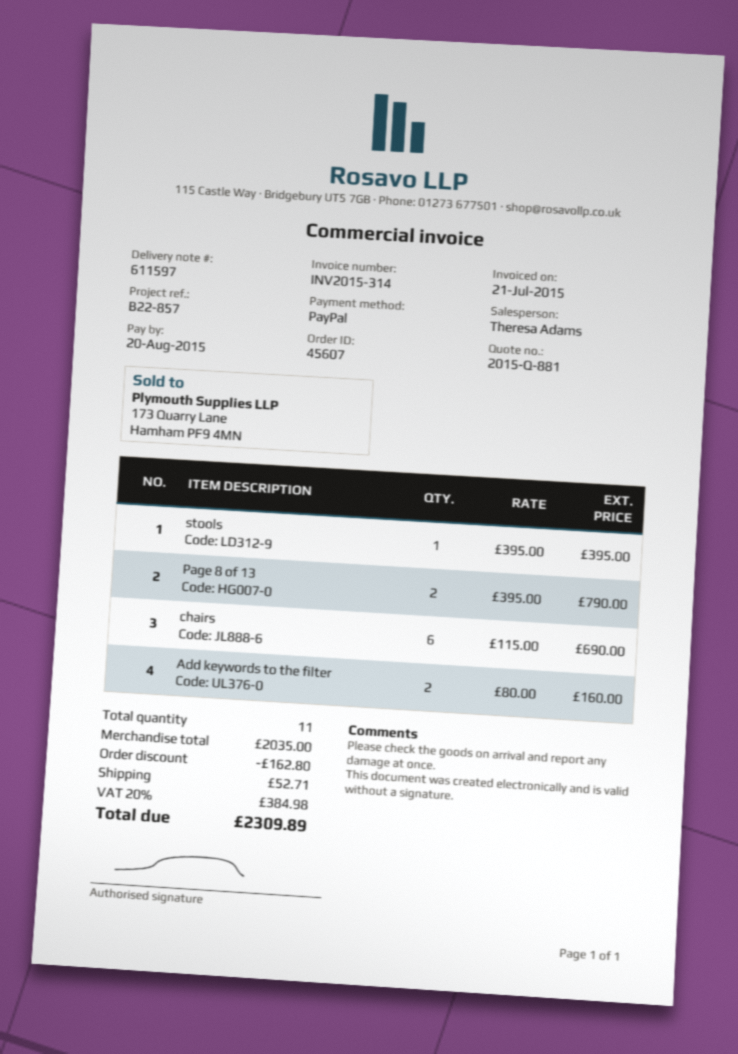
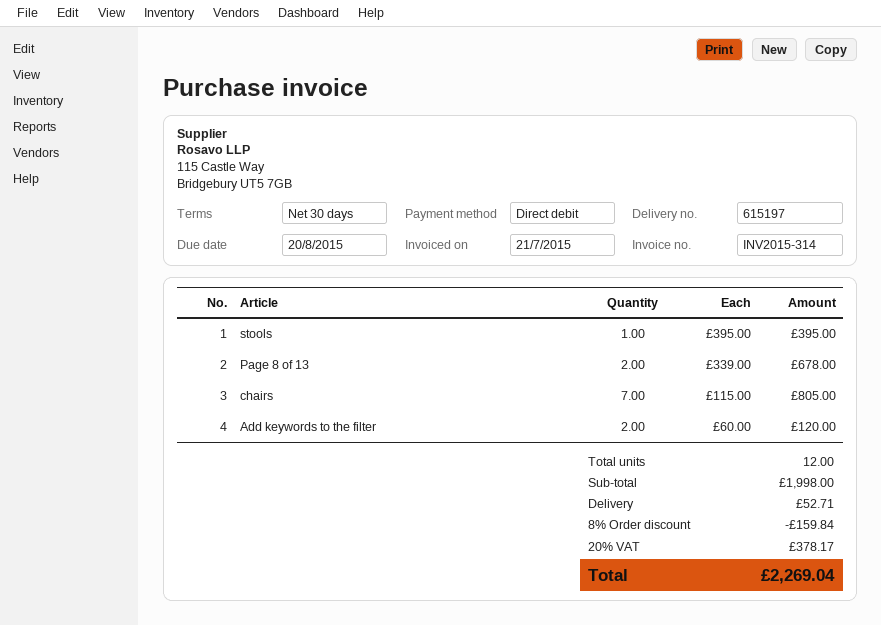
delivery note number: 611597 -> 615197
payment method: PayPal -> direct debit
Page 8 of 13: 2 x 395.00 = 790.00 -> 2 x 339.00 = 678.00
chairs: 6 x 115.00 = 690.00 -> 7 x 115.00 = 805.00
Add keywords to the filter: 2 x 80.00 = 160.00 -> 2 x 60.00 = 120.00
total quantity: 11 -> 12
subtotal: 2035.00 -> 1998.00
discount: 162.80 -> 159.84
tax: 20% = 384.98 -> 20% = 378.17
total: 2309.89 -> 2269.04

